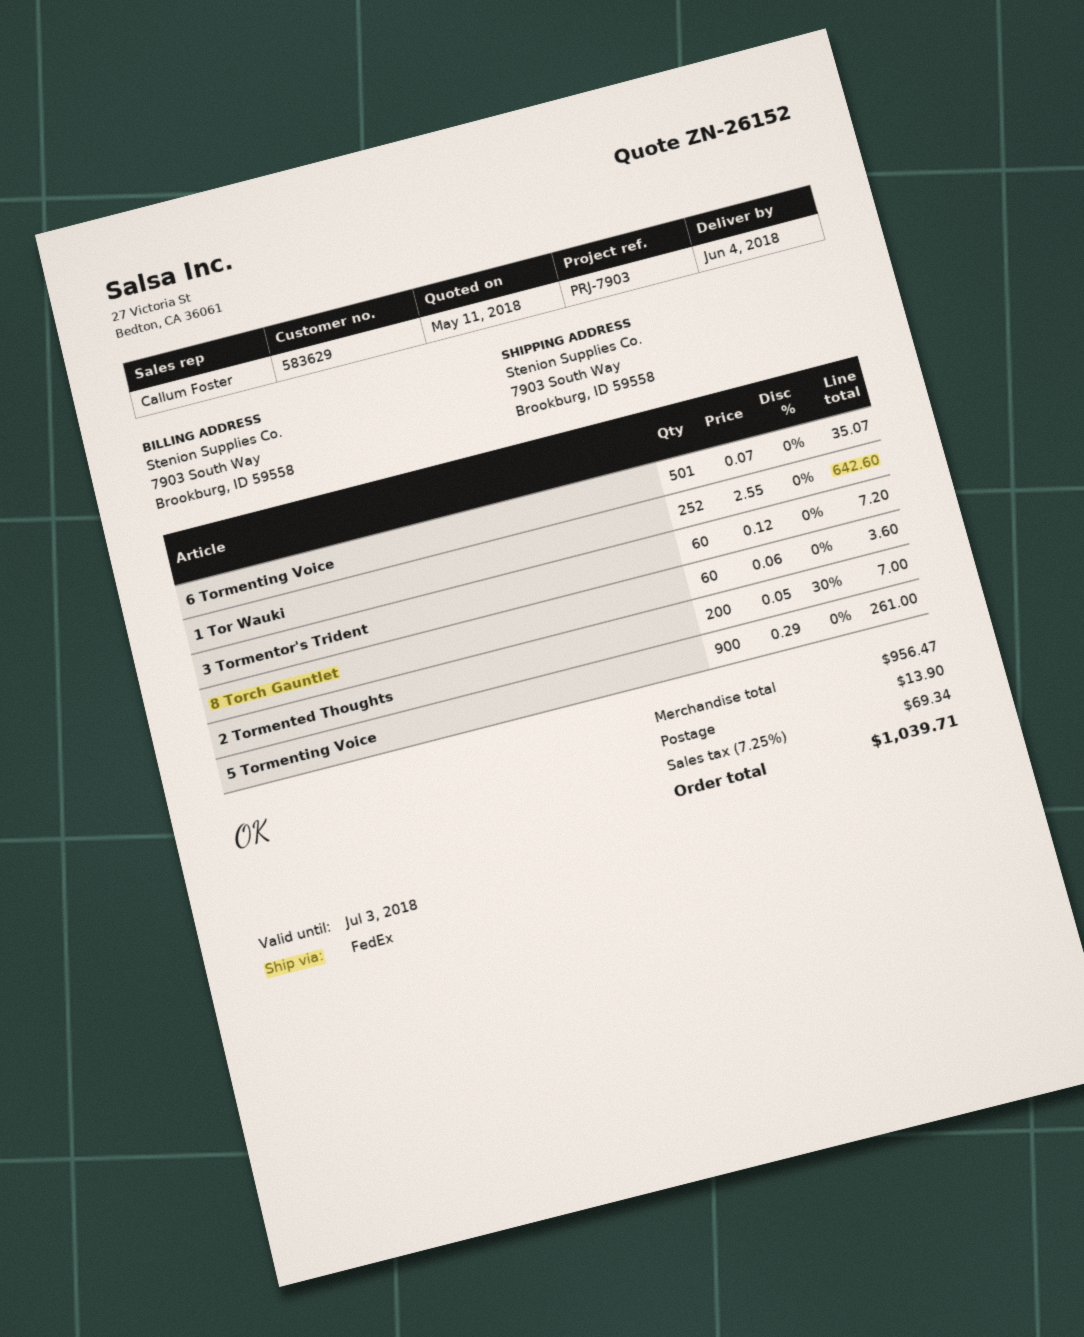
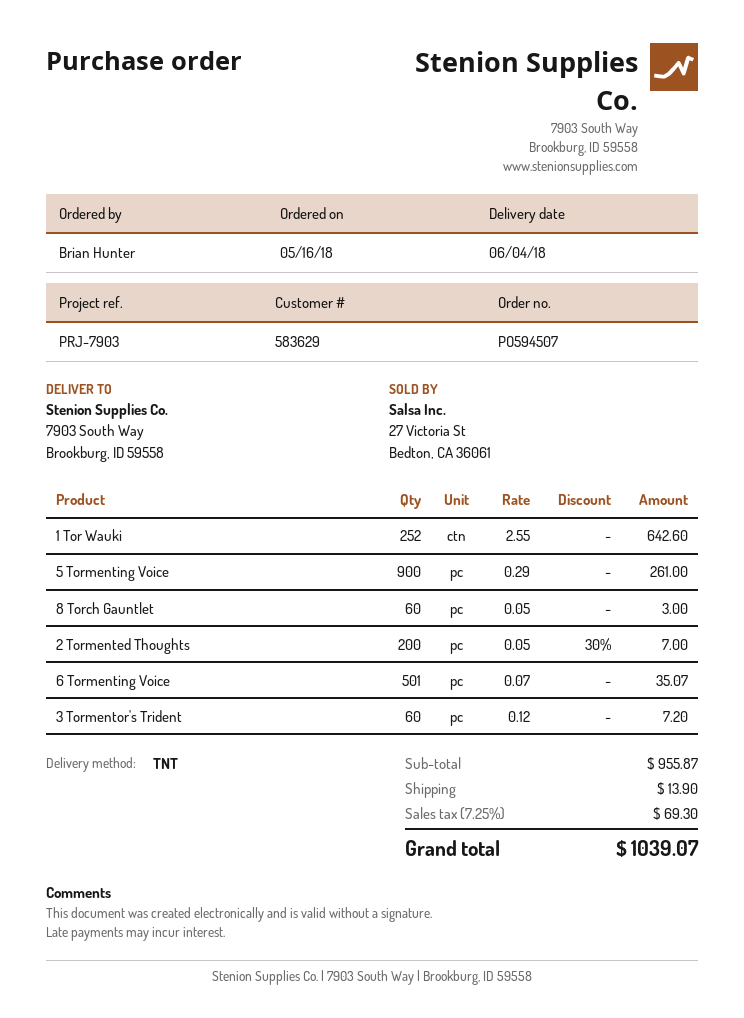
shipping method: FedEx -> TNT
8 Torch Gauntlet: 60 x 0.06 = 3.60 -> 60 x 0.05 = 3.00
subtotal: 956.47 -> 955.87
tax: 7.25% = 69.34 -> 7.25% = 69.30
total: 1039.71 -> 1039.07

